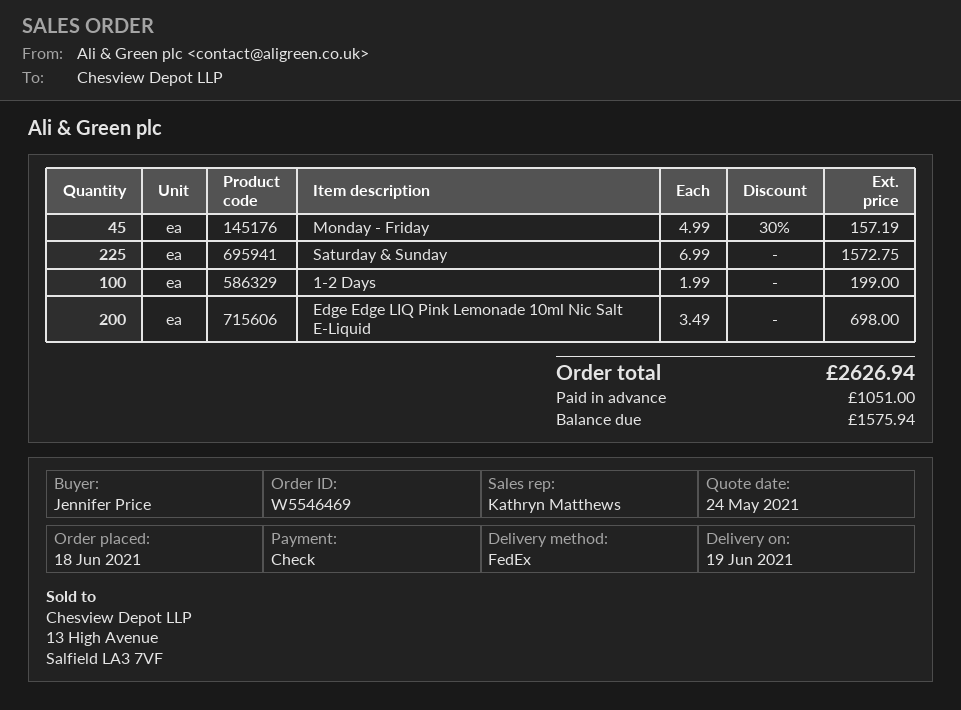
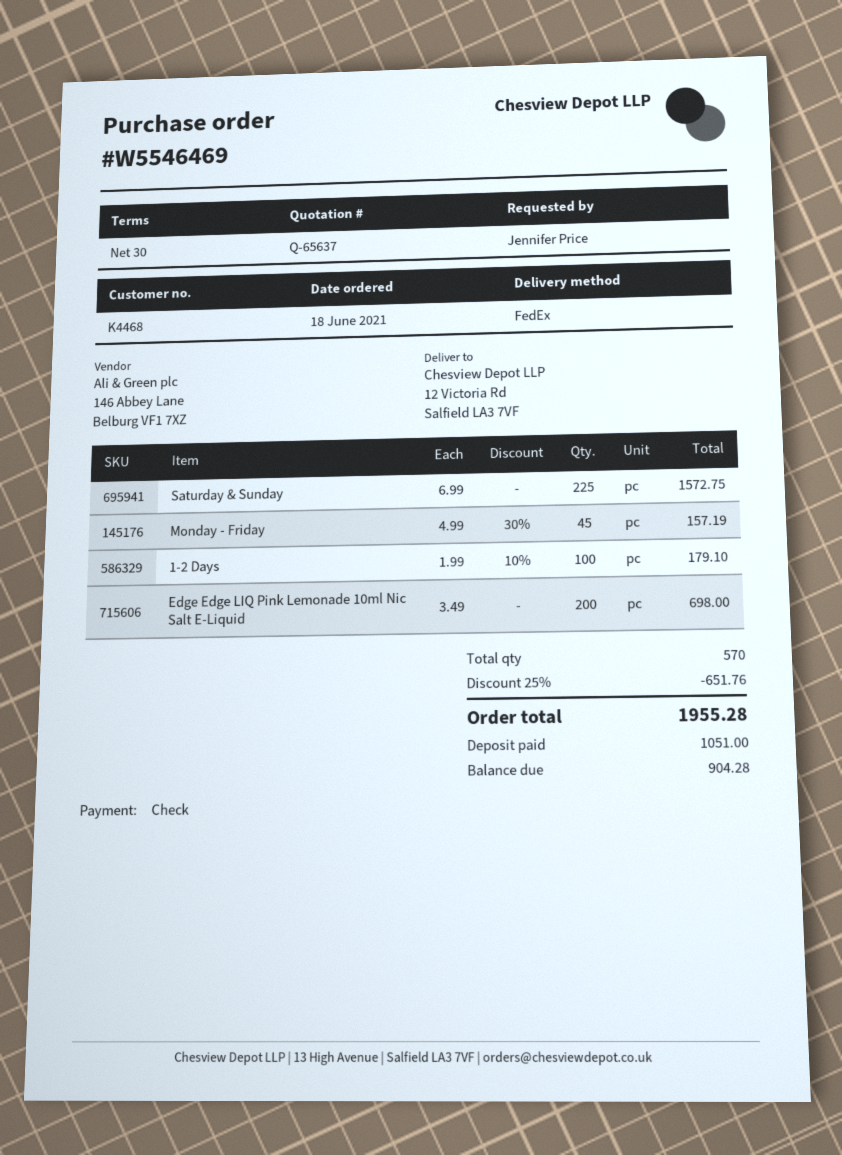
1-2 Days: 100 x 1.99 = 199.00 -> 100 x 1.99 - 10% = 179.10
discount: none -> 25% = 651.76
total: 2626.94 -> 1955.28
balance: 1575.94 -> 904.28

